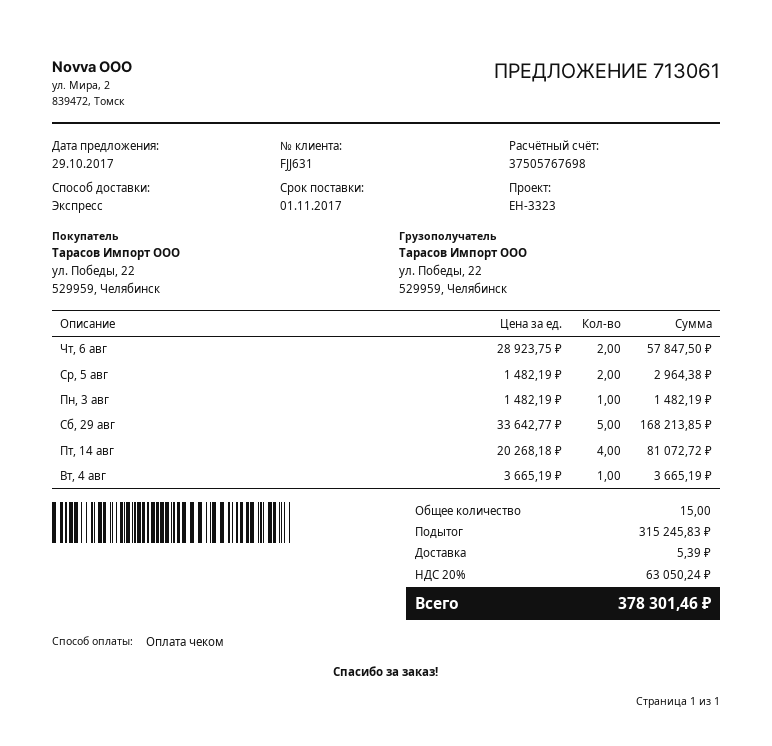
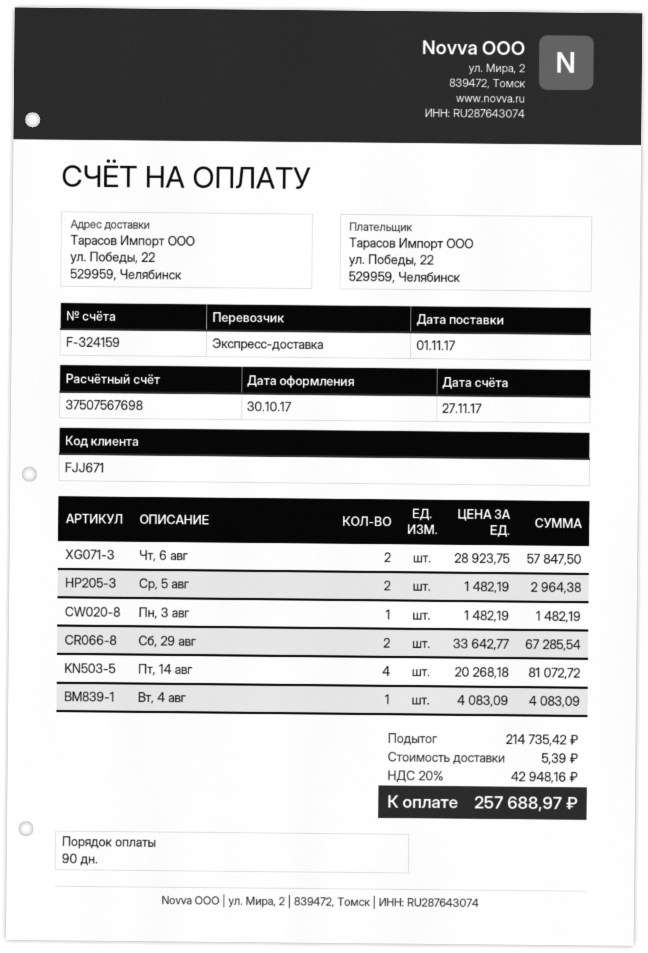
customer number: FJJ631 -> FJJ671
bank account: 37505767698 -> 37507567698
Сб, 29 авг: 5 x 33642.77 = 168213.85 -> 2 x 33642.77 = 67285.54
Вт, 4 авг: 1 x 3665.19 = 3665.19 -> 1 x 4083.09 = 4083.09
subtotal: 315245.83 -> 214735.42
tax: 20% = 63050.24 -> 20% = 42948.16
total: 378301.46 -> 257688.97

